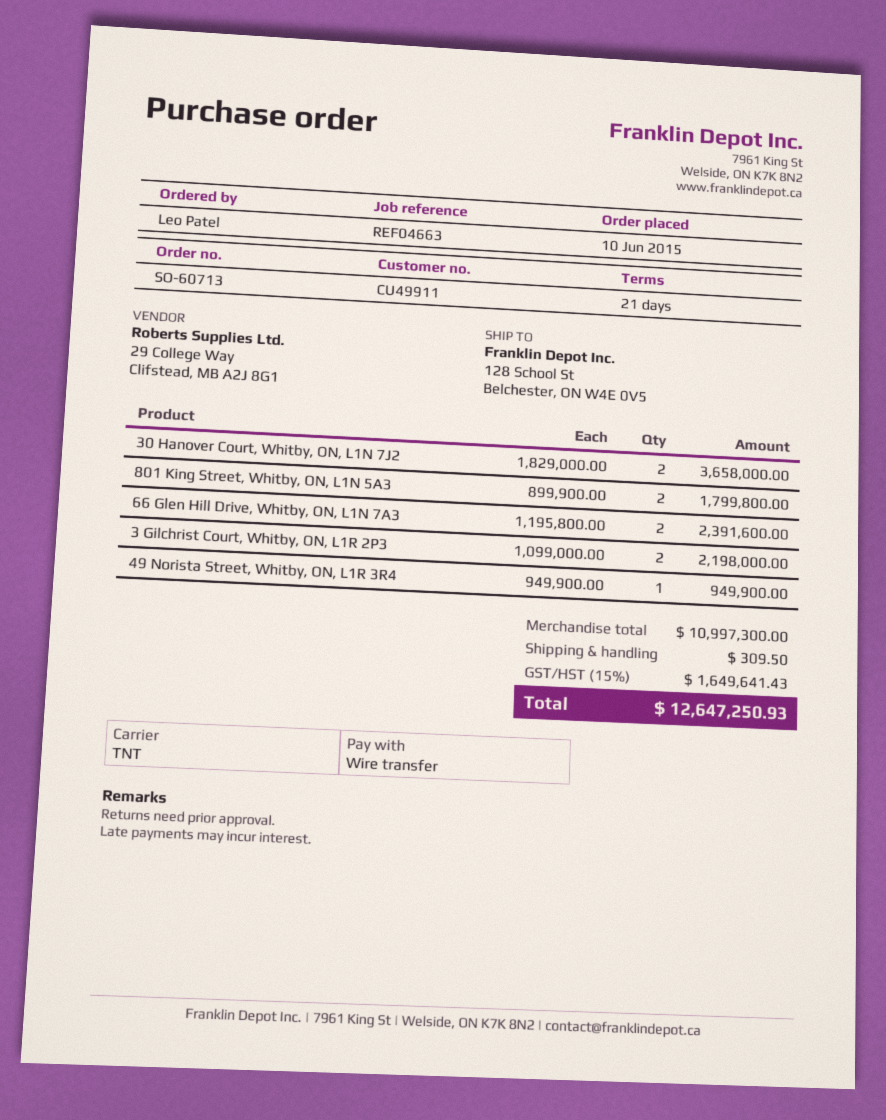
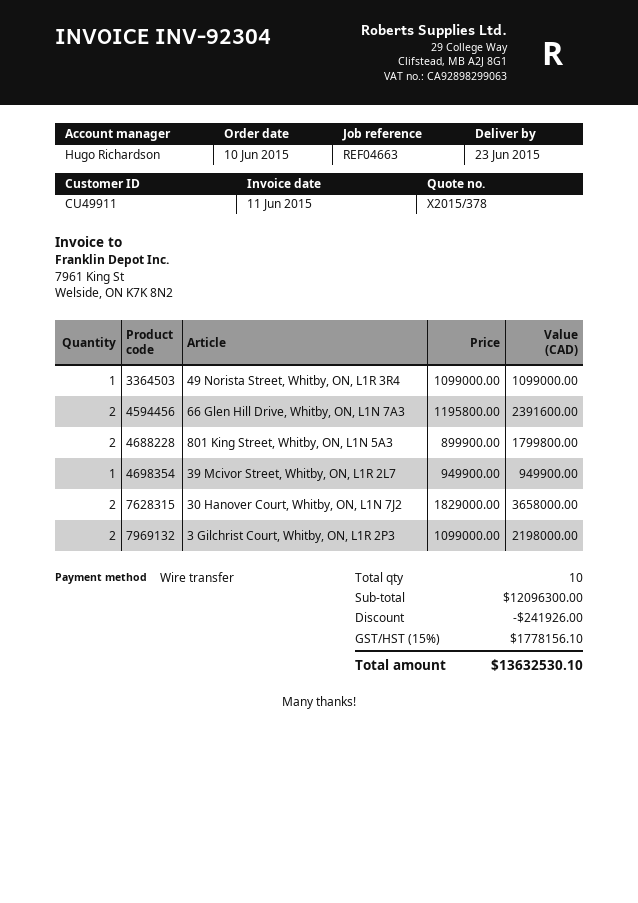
49 Norista Street, Whitby, ON, L1R 3R4: 1 x 949900.00 = 949900.00 -> 1 x 1099000.00 = 1099000.00
39 Mcivor Street, Whitby, ON, L1R 2L7: none -> 1 x 949900.00 = 949900.00
subtotal: 10997300.00 -> 12096300.00
discount: none -> 241926.00
shipping: 309.50 -> none
tax: 15% = 1649641.43 -> 15% = 1778156.10
total: 12647250.93 -> 13632530.10

